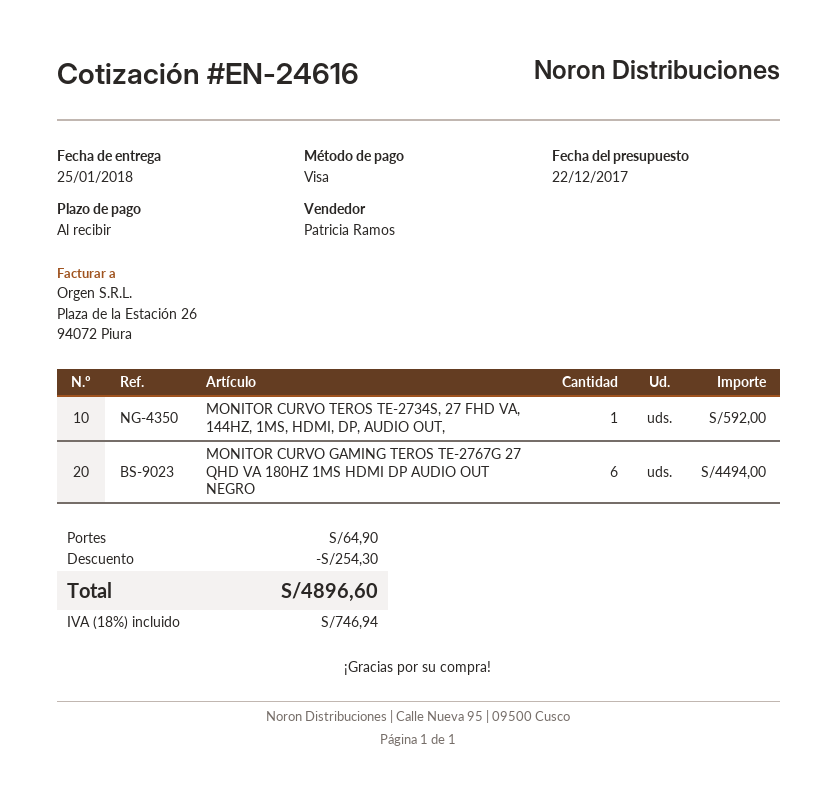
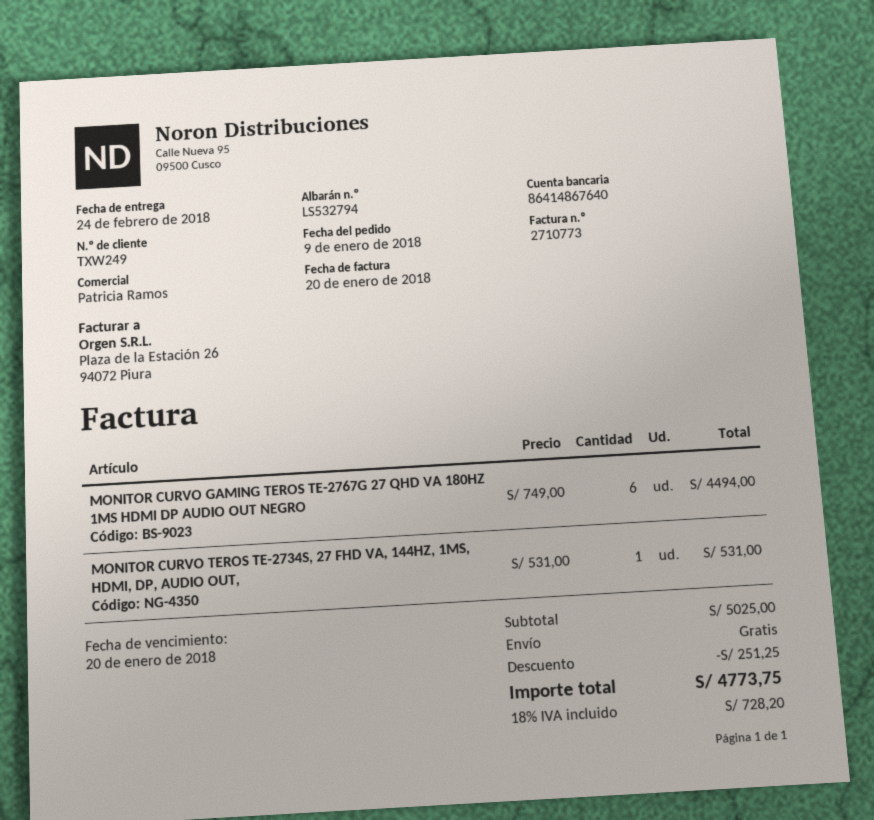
delivery date: 2018-01-25 -> 2018-02-24
MONITOR CURVO TEROS TE-2734S, 27 FHD VA, 144HZ, 1MS, HDMI, DP, AUDIO OUT,: 1 for 592.00 -> 1 for 531.00
discount: 254.30 -> 251.25
shipping: 64.90 -> 0.00
tax: 18% = 746.94 -> 18% = 728.20
total: 4896.60 -> 4773.75

